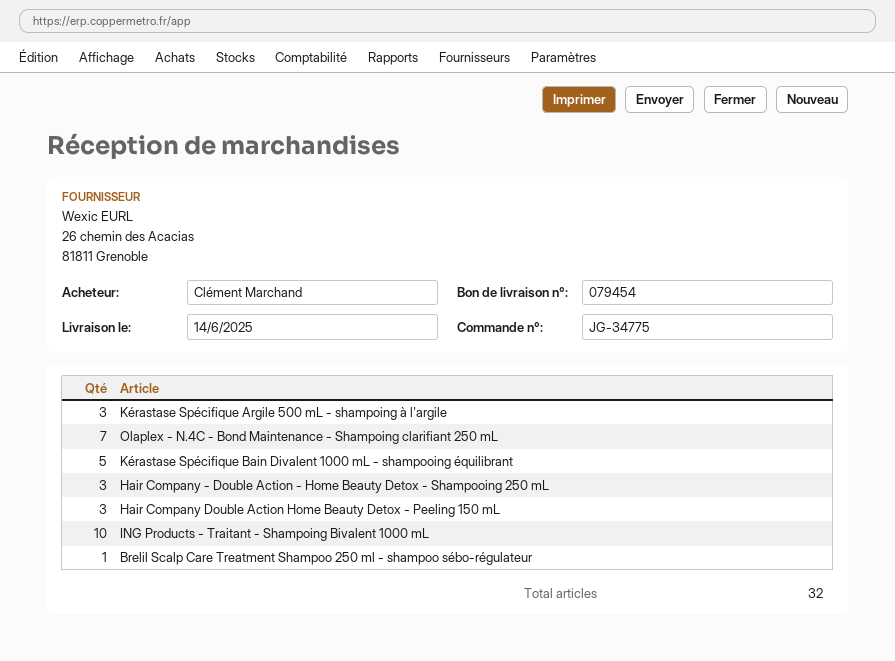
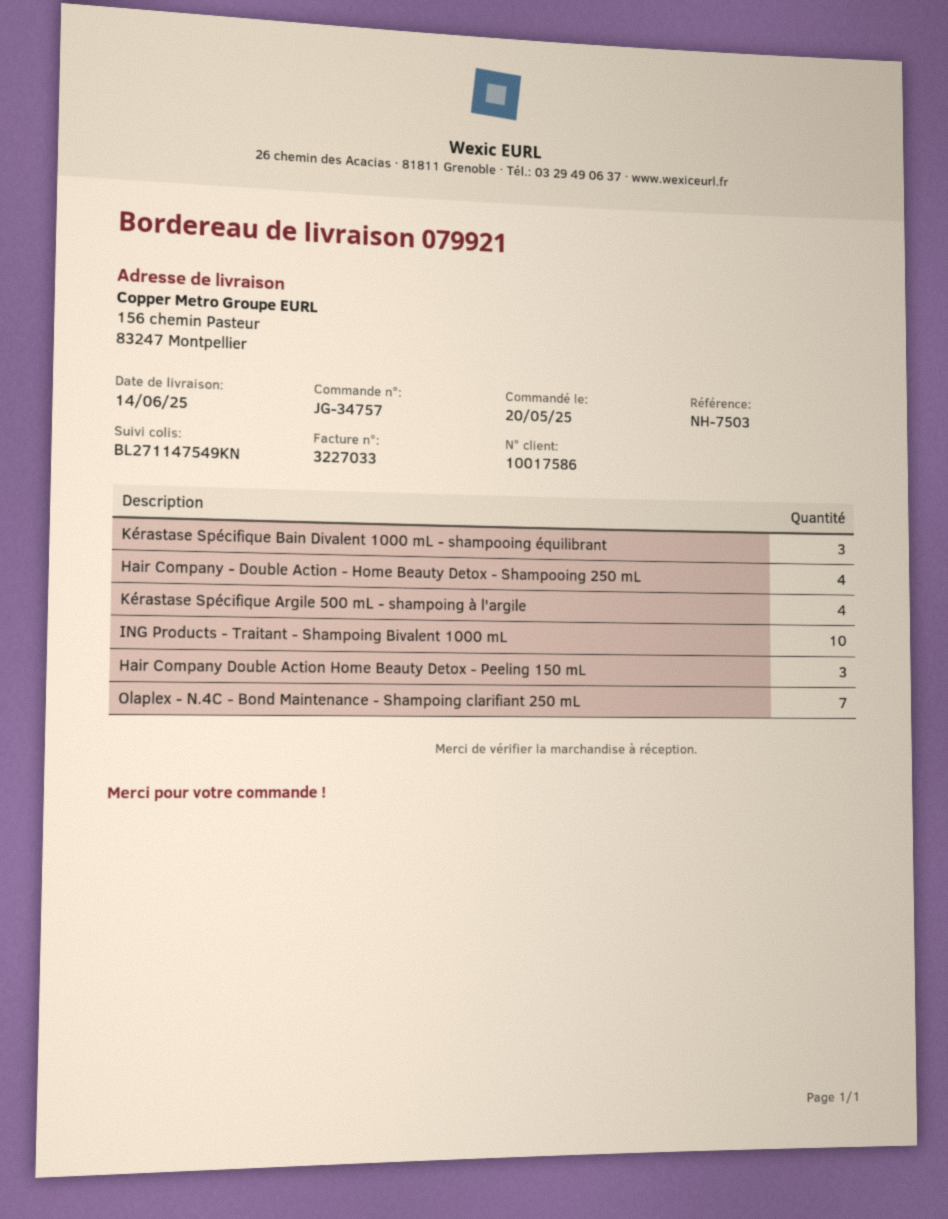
order number: JG-34775 -> JG-34757
delivery note number: 079454 -> 079921
Kérastase Spécifique Argile 500 mL - shampoing à l'argile: 3 -> 4
Kérastase Spécifique Bain Divalent 1000 mL - shampooing équilibrant: 5 -> 3
Hair Company - Double Action - Home Beauty Detox - Shampooing 250 mL: 3 -> 4
Brelil Scalp Care Treatment Shampoo 250 ml - shampoo sébo-régulateur: 1 -> none

